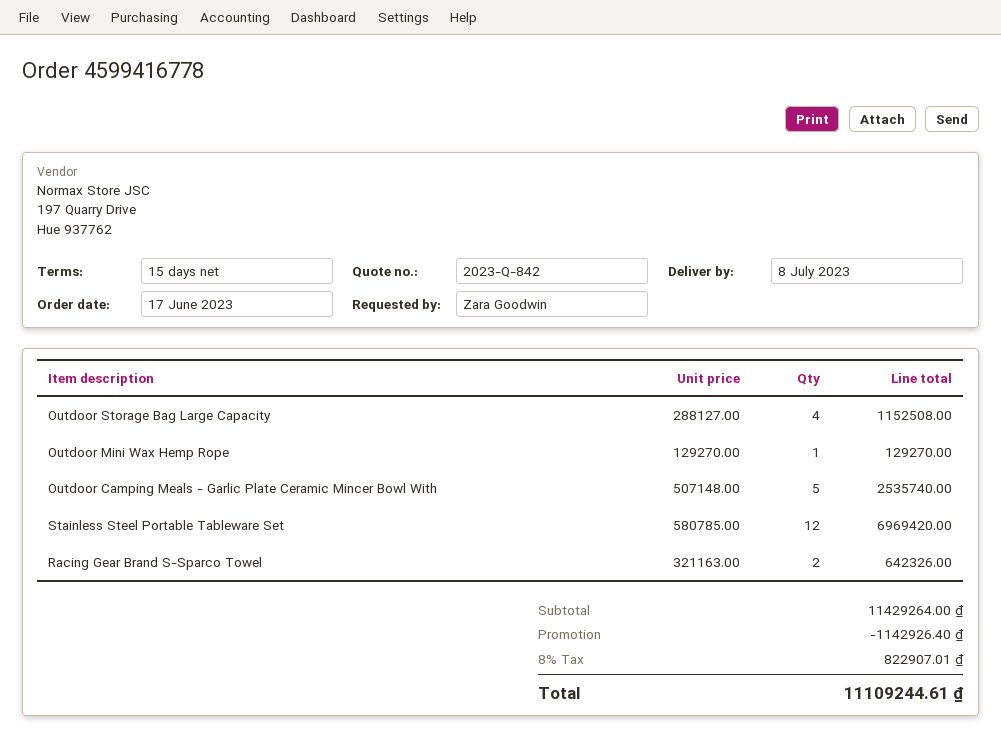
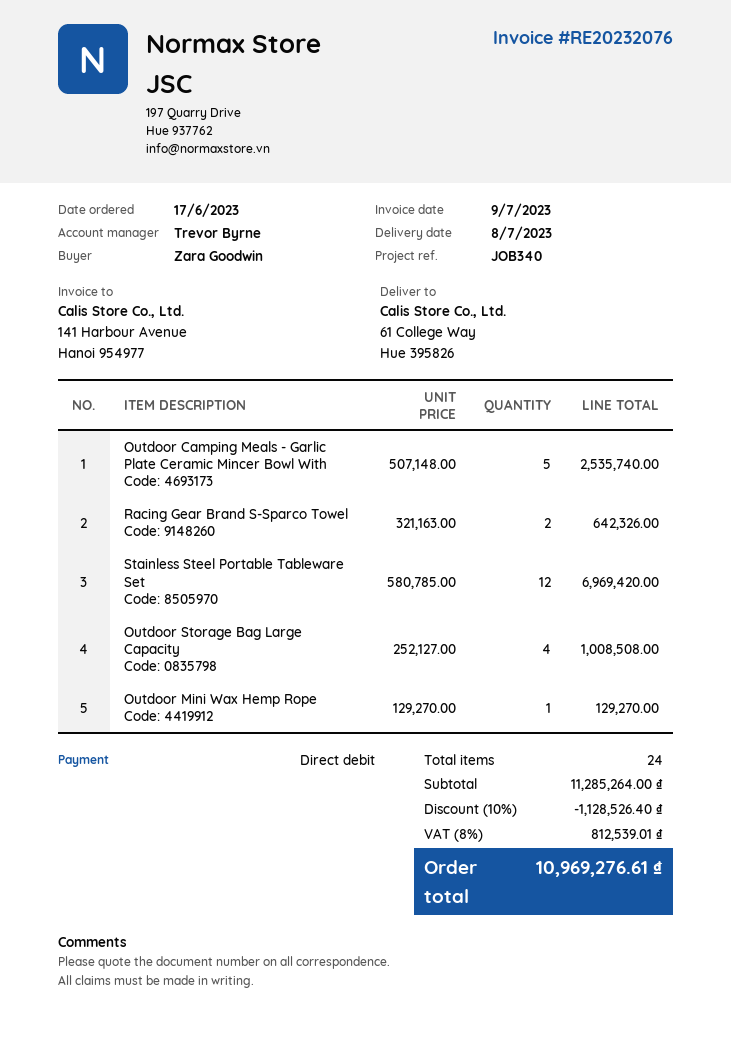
Outdoor Storage Bag Large Capacity: 4 x 288127.00 = 1152508.00 -> 4 x 252127.00 = 1008508.00
subtotal: 11429264.00 -> 11285264.00
discount: 1142926.40 -> 1128526.40
tax: 8% = 822907.01 -> 8% = 812539.01
total: 11109244.61 -> 10969276.61

